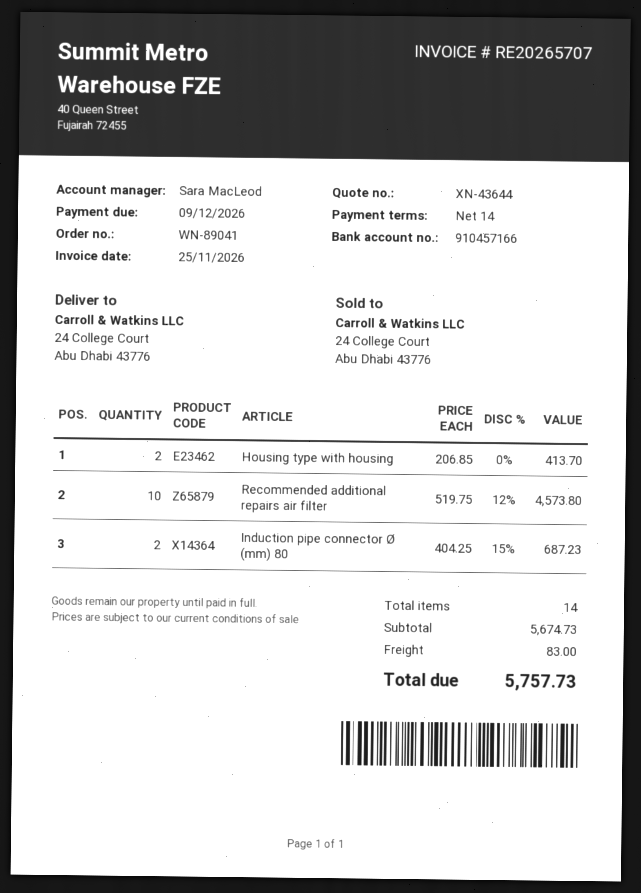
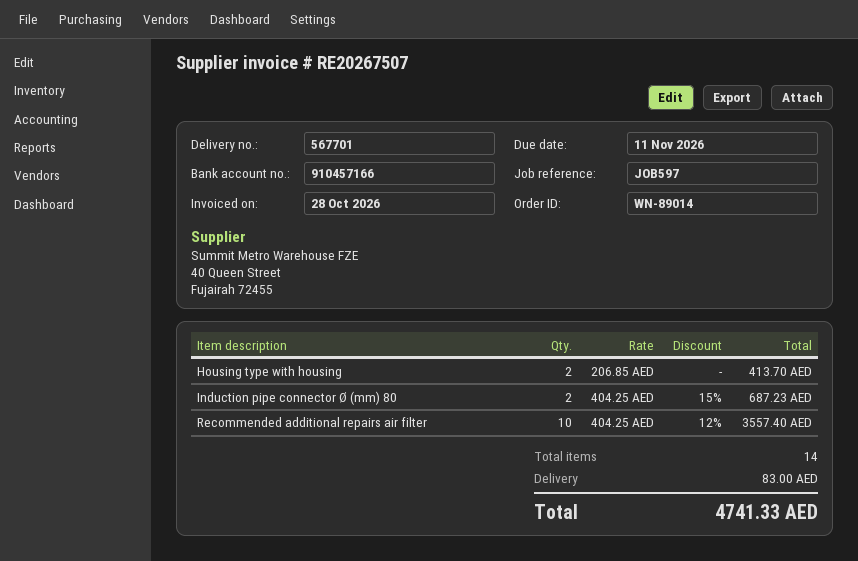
order number: WN-89041 -> WN-89014
invoice number: RE20265707 -> RE20267507
invoice date: 2026-11-25 -> 2026-10-28
due date: 2026-12-09 -> 2026-11-11
Recommended additional repairs air filter: 10 x 519.75 - 12% = 4573.80 -> 10 x 404.25 - 12% = 3557.40
total: 5757.73 -> 4741.33

